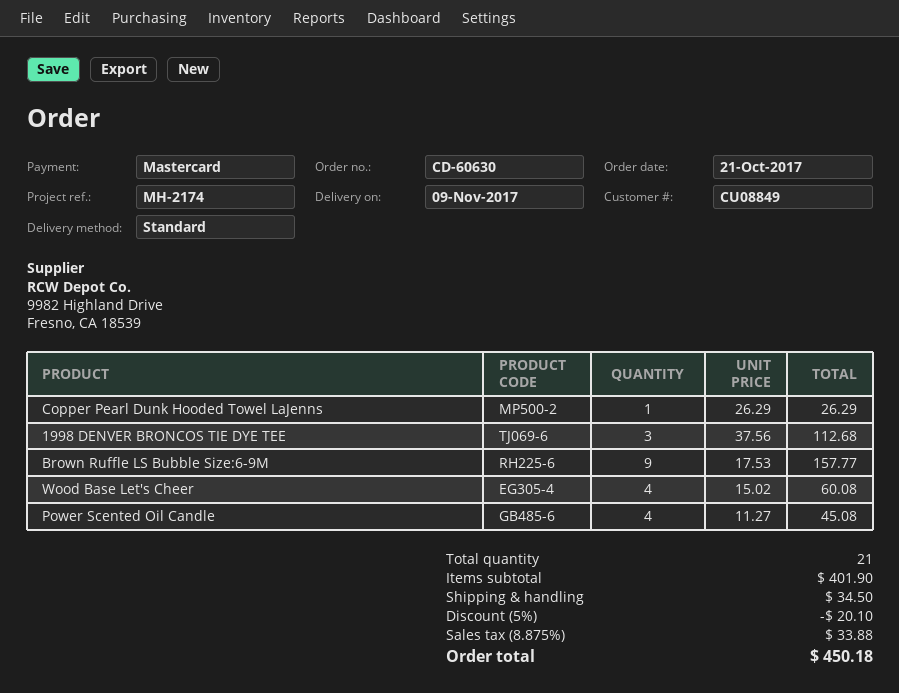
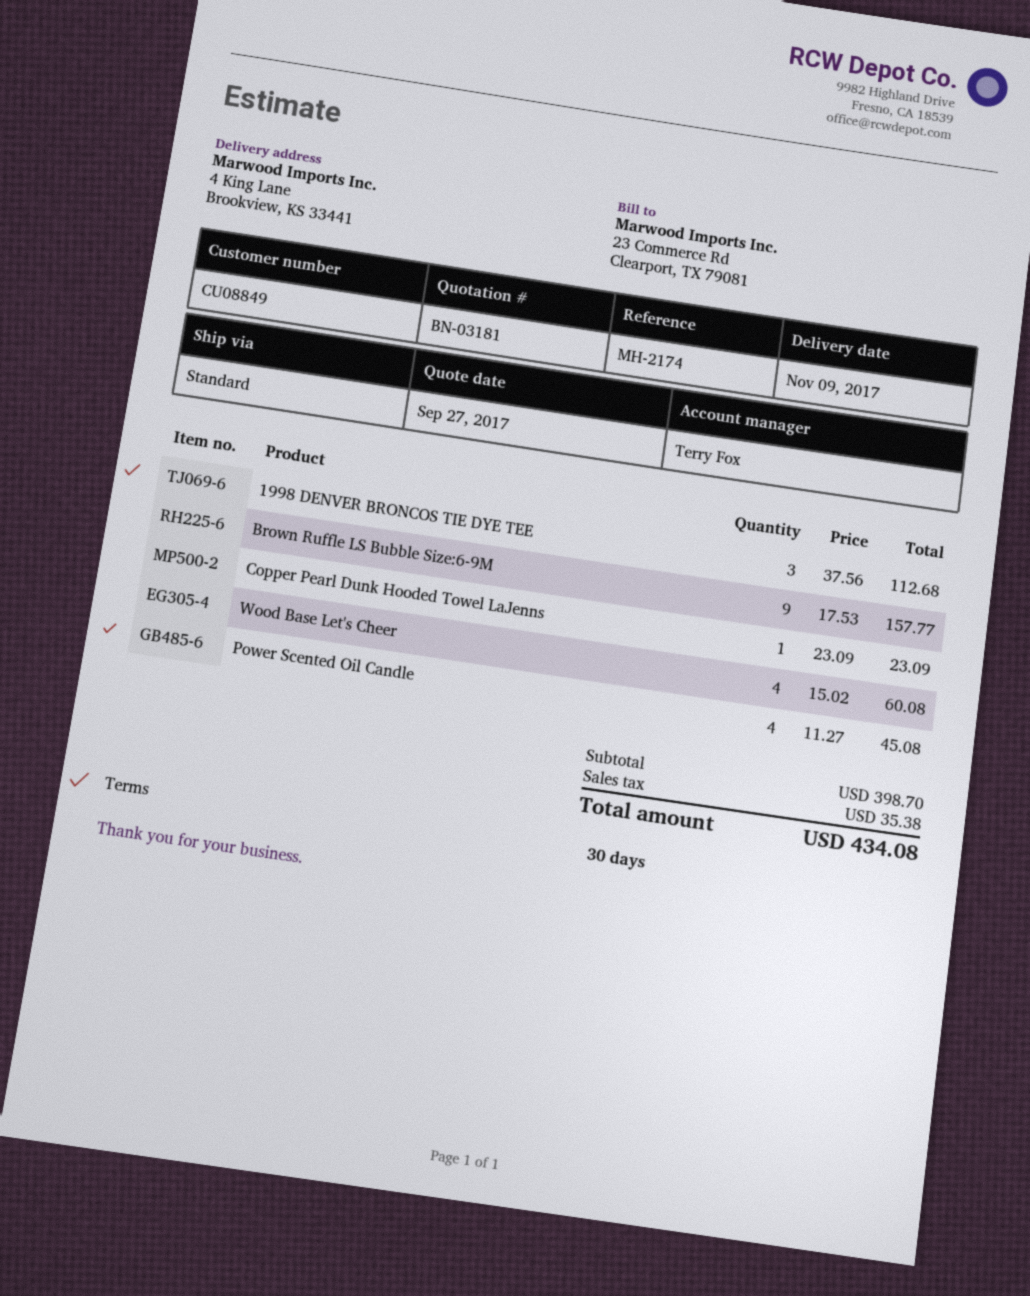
Copper Pearl Dunk Hooded Towel LaJenns: 1 x 26.29 = 26.29 -> 1 x 23.09 = 23.09
subtotal: 401.90 -> 398.70
discount: 5% = 20.10 -> none
shipping: 34.50 -> none
tax: 33.88 -> 35.38
total: 450.18 -> 434.08

